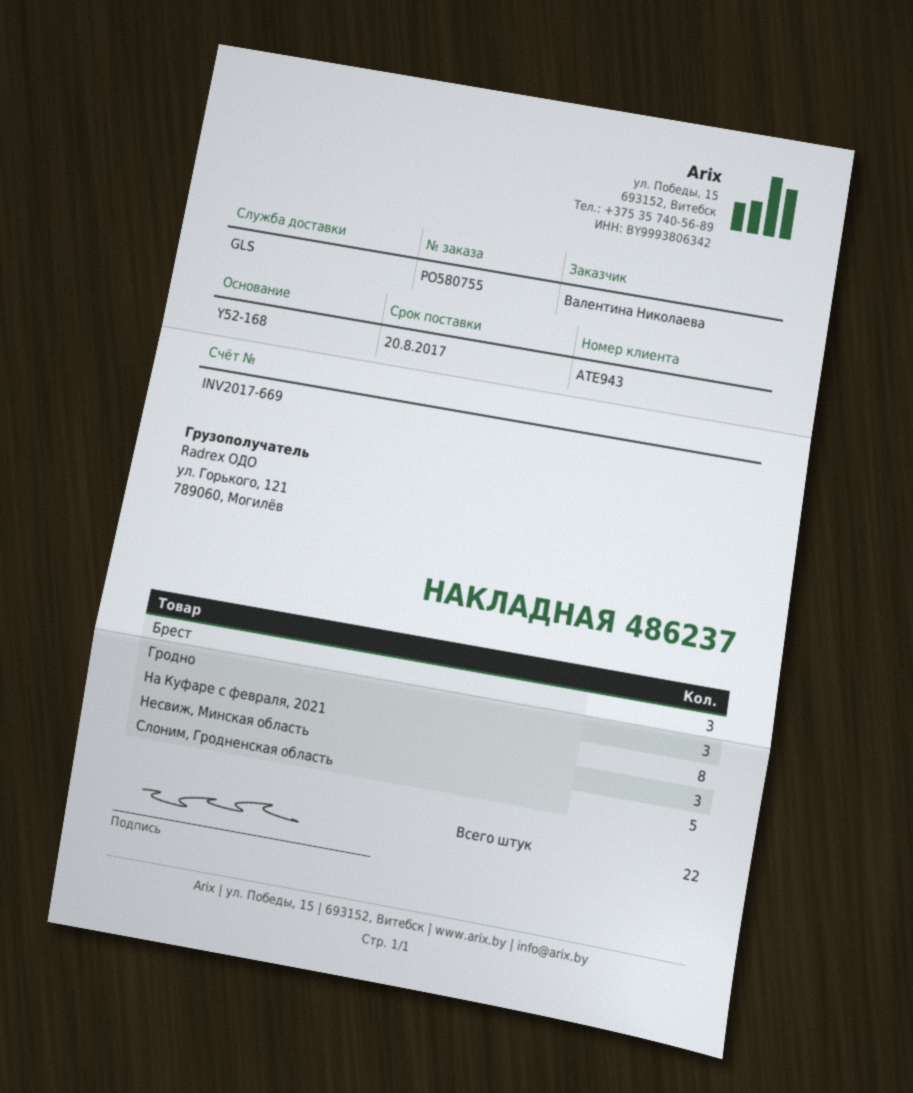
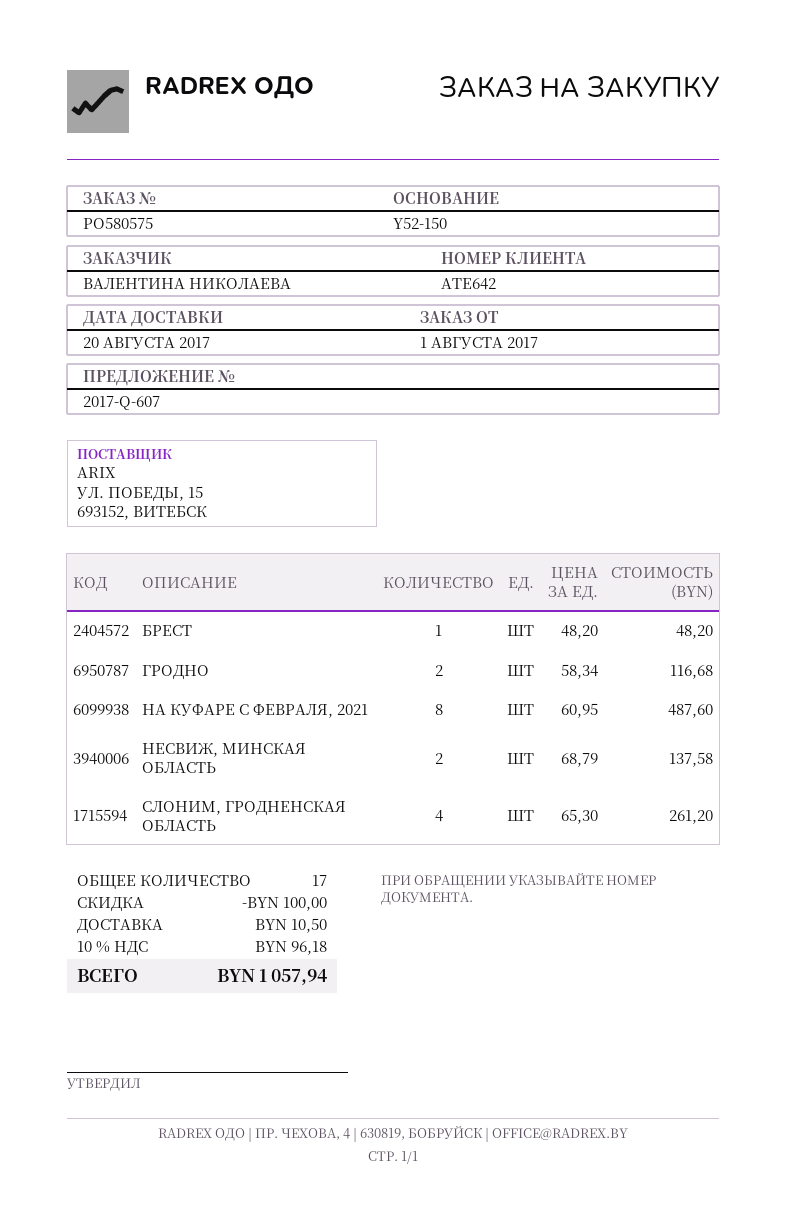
order number: PO580755 -> PO580575
customer number: ATE943 -> ATE642
reference: Y52-168 -> Y52-150
Брест: 3 -> 1
Гродно: 3 -> 2
Несвиж, Минская область: 3 -> 2
Слоним, Гродненская область: 5 -> 4
total quantity: 22 -> 17

